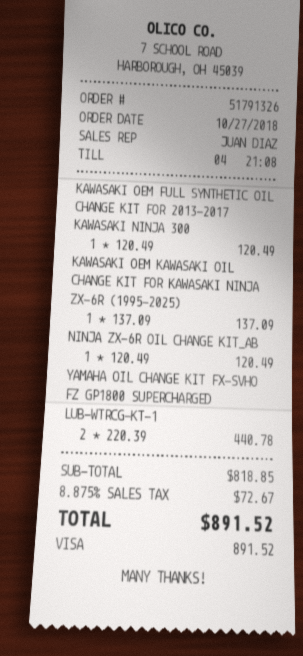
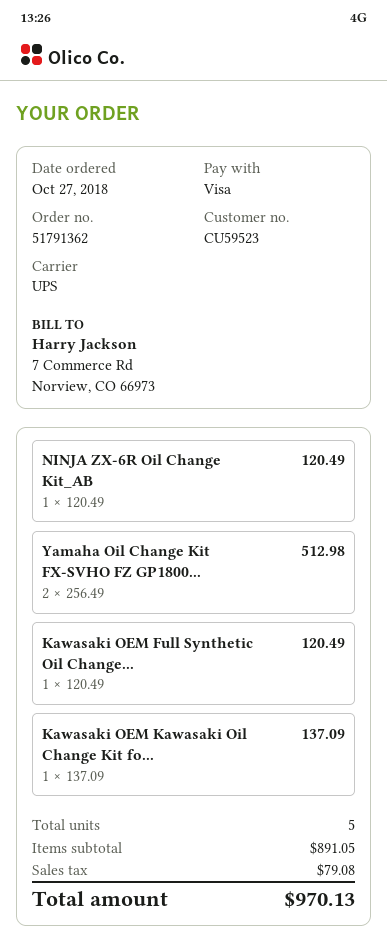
order number: 51791326 -> 51791362
YAMAHA OIL CHANGE KIT FX-SVHO FZ GP1800 SUPERCHARGED LUB-WTRCG-KT-1: 2 x 220.39 = 440.78 -> 2 x 256.49 = 512.98
subtotal: 818.85 -> 891.05
tax: 72.67 -> 79.08
total: 891.52 -> 970.13

